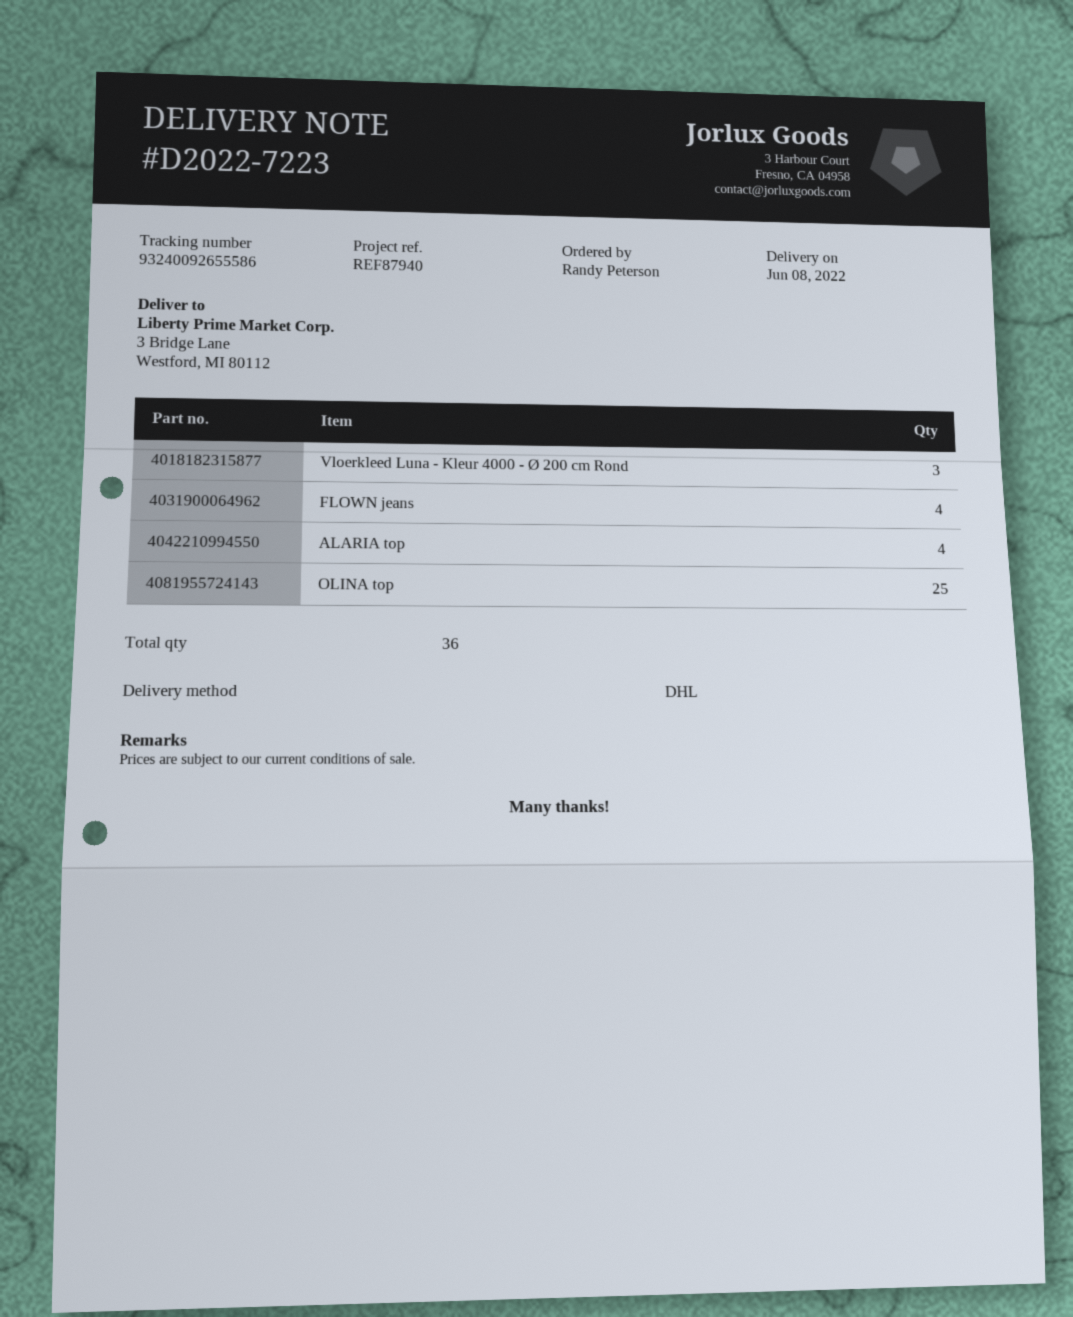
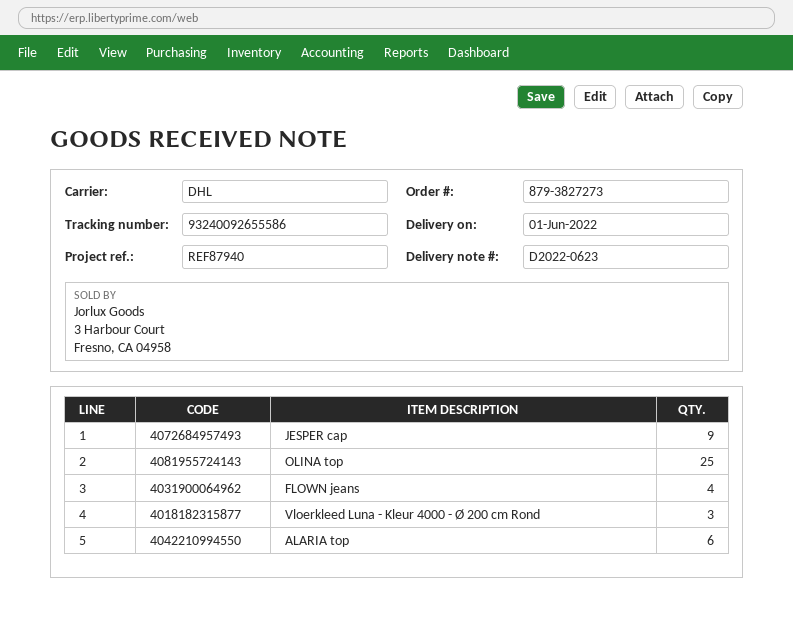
delivery note number: D2022-7223 -> D2022-0623
delivery date: 2022-06-08 -> 2022-06-01
ALARIA top: 4 -> 6
JESPER cap: none -> 9

